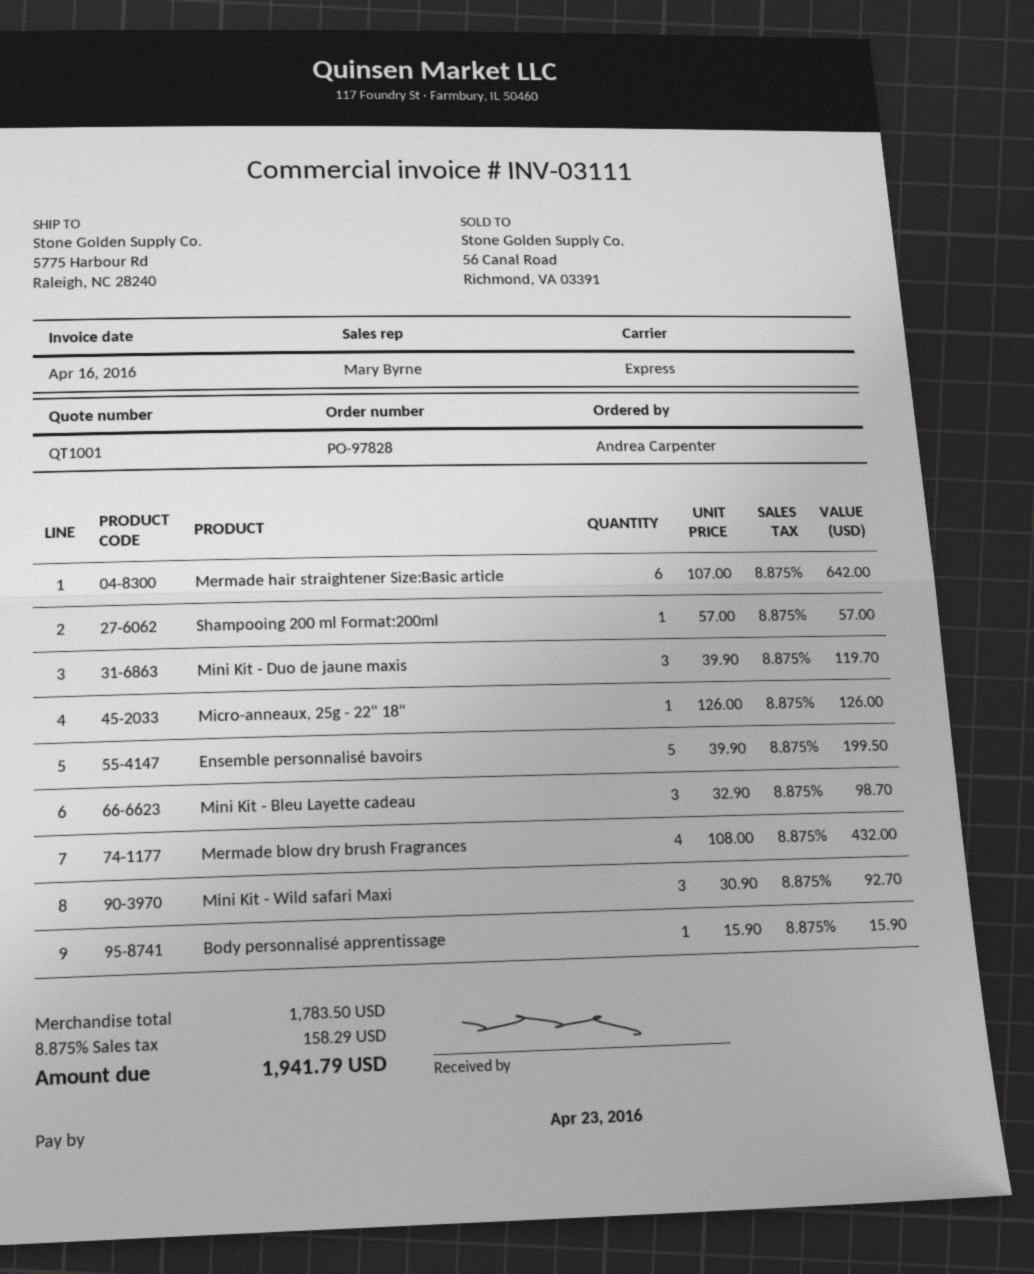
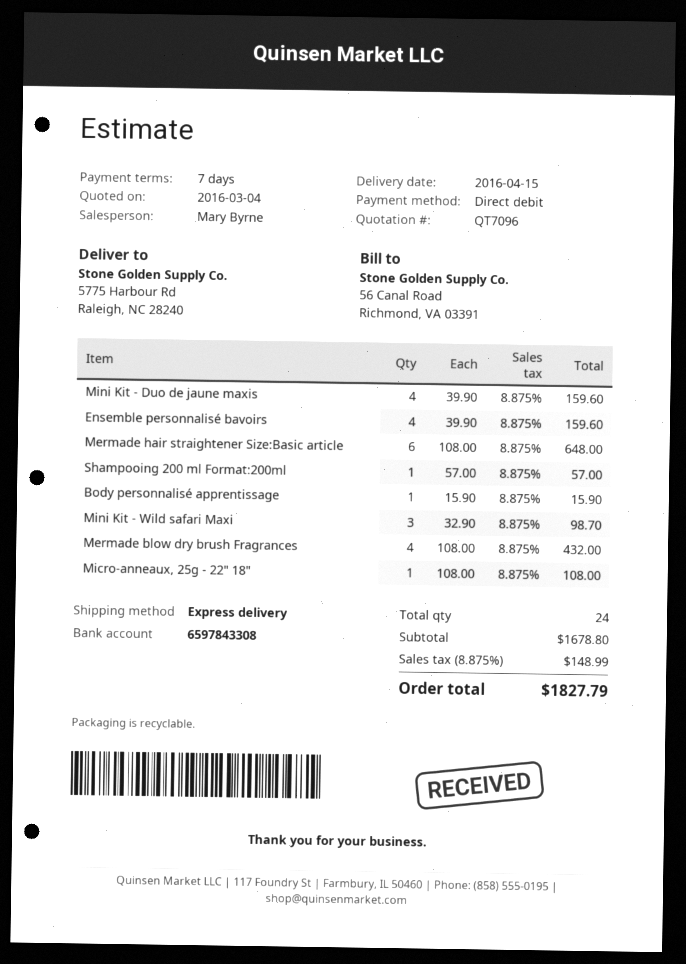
quote number: QT1001 -> QT7096
Mermade hair straightener Size:Basic article: 6 x 107.00 = 642.00 -> 6 x 108.00 = 648.00
Mini Kit - Duo de jaune maxis: 3 x 39.90 = 119.70 -> 4 x 39.90 = 159.60
Micro-anneaux, 25g - 22" 18": 1 x 126.00 = 126.00 -> 1 x 108.00 = 108.00
Ensemble personnalisé bavoirs: 5 x 39.90 = 199.50 -> 4 x 39.90 = 159.60
Mini Kit - Bleu Layette cadeau: 3 x 32.90 = 98.70 -> none
Mini Kit - Wild safari Maxi: 3 x 30.90 = 92.70 -> 3 x 32.90 = 98.70
subtotal: 1783.50 -> 1678.80
tax: 8.875% = 158.29 -> 8.875% = 148.99
total: 1941.79 -> 1827.79

